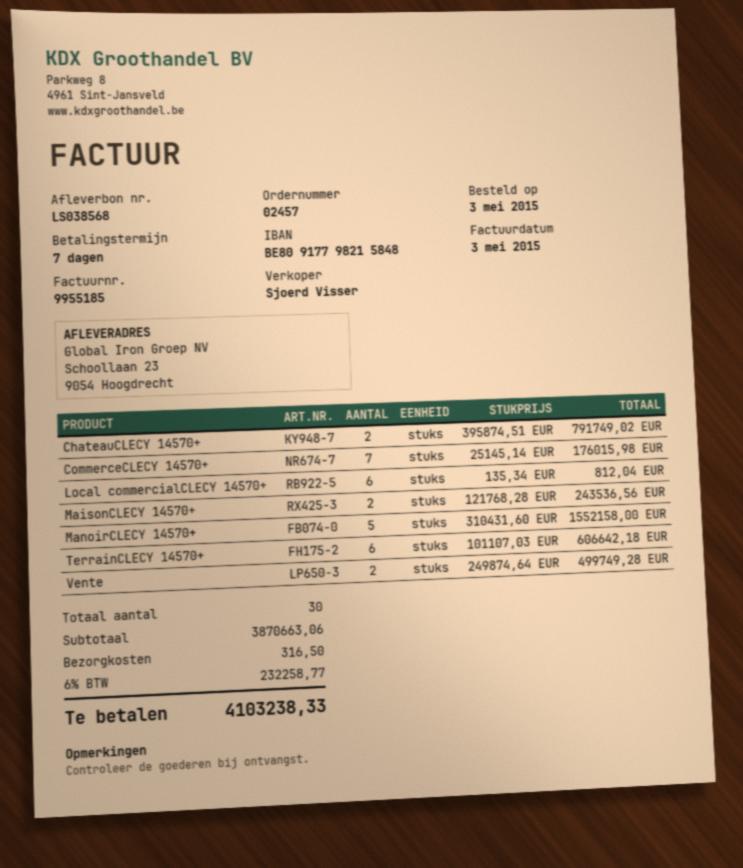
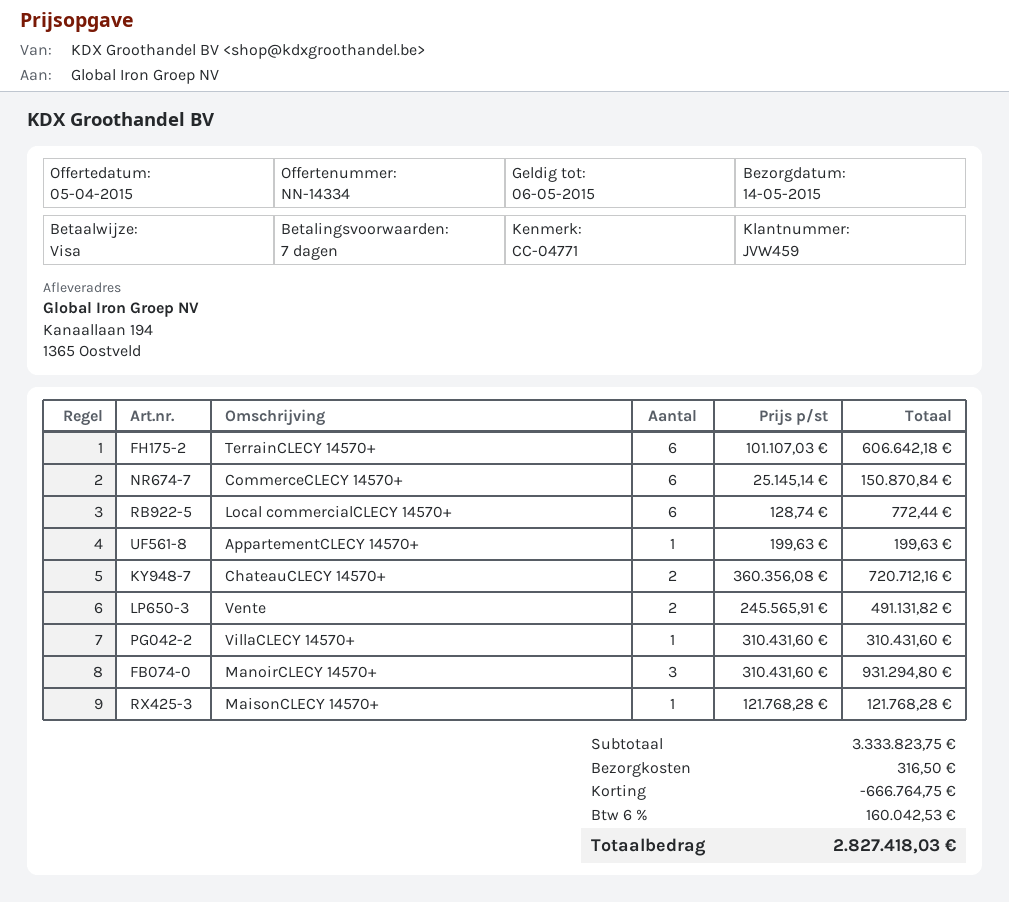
ship to: Schoollaan 23, 9054 Hoogdrecht -> Kanaallaan 194, 1365 Oostveld
ChateauCLECY 14570+: 2 x 395874.51 = 791749.02 -> 2 x 360356.08 = 720712.16
CommerceCLECY 14570+: 7 x 25145.14 = 176015.98 -> 6 x 25145.14 = 150870.84
Local commercialCLECY 14570+: 6 x 135.34 = 812.04 -> 6 x 128.74 = 772.44
MaisonCLECY 14570+: 2 x 121768.28 = 243536.56 -> 1 x 121768.28 = 121768.28
ManoirCLECY 14570+: 5 x 310431.60 = 1552158.00 -> 3 x 310431.60 = 931294.80
Vente: 2 x 249874.64 = 499749.28 -> 2 x 245565.91 = 491131.82
AppartementCLECY 14570+: none -> 1 x 199.63 = 199.63
VillaCLECY 14570+: none -> 1 x 310431.60 = 310431.60
subtotal: 3870663.06 -> 3333823.75
discount: none -> 666764.75
tax: 6% = 232258.77 -> 6% = 160042.53
total: 4103238.33 -> 2827418.03

